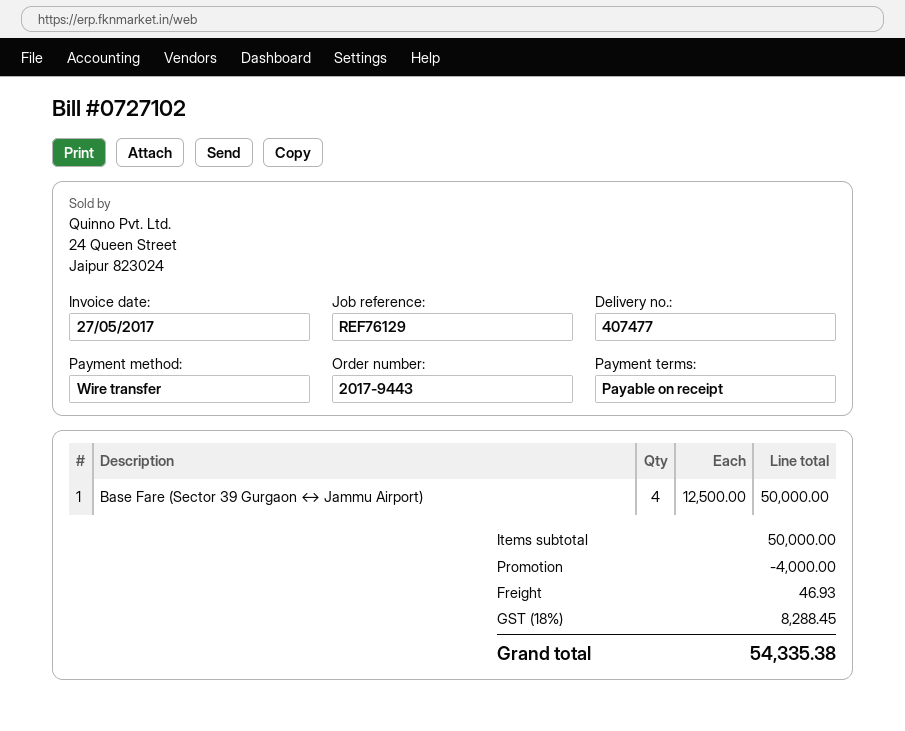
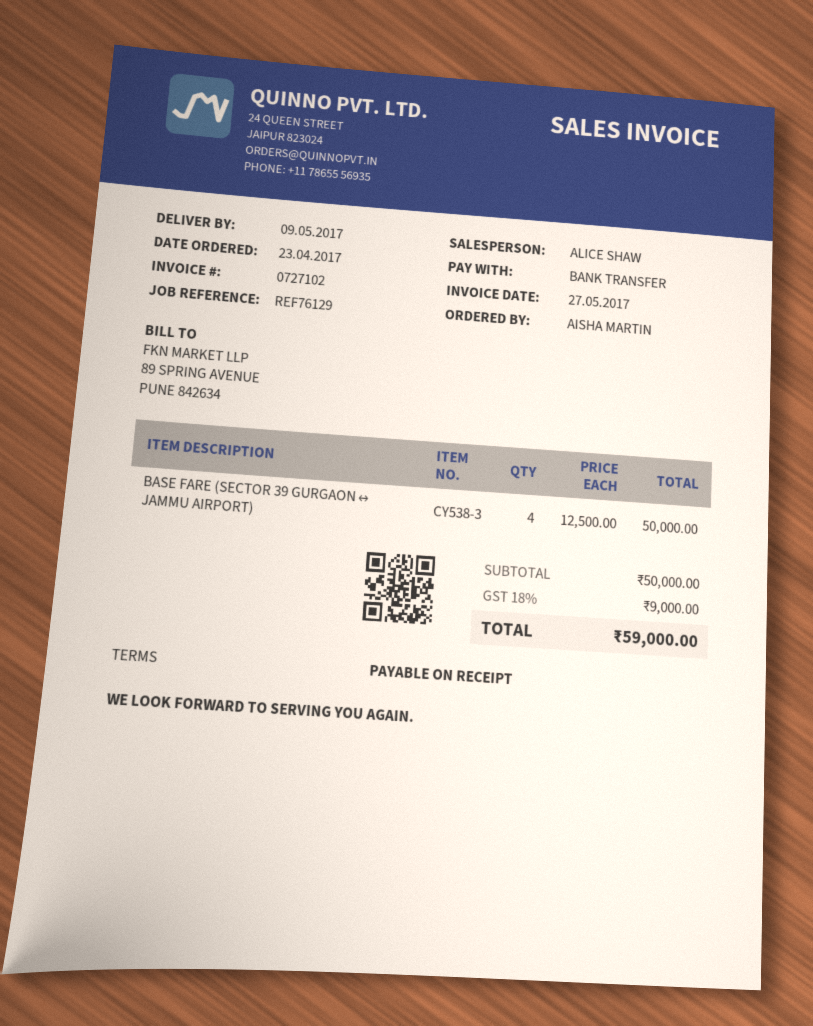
discount: 4000.00 -> none
shipping: 46.93 -> none
tax: 18% = 8288.45 -> 18% = 9000.00
total: 54335.38 -> 59000.00

